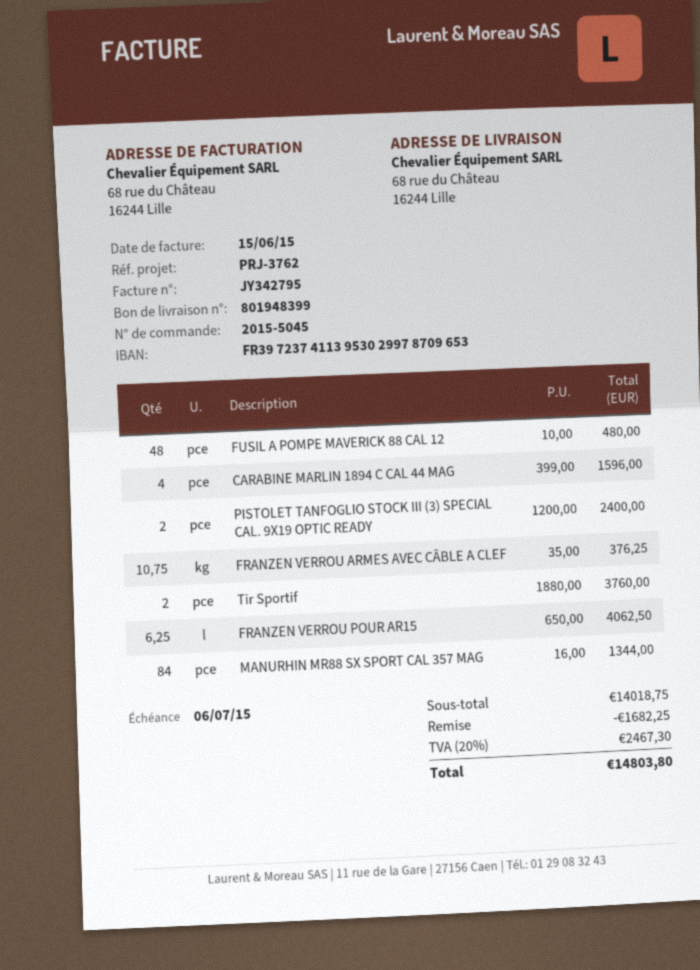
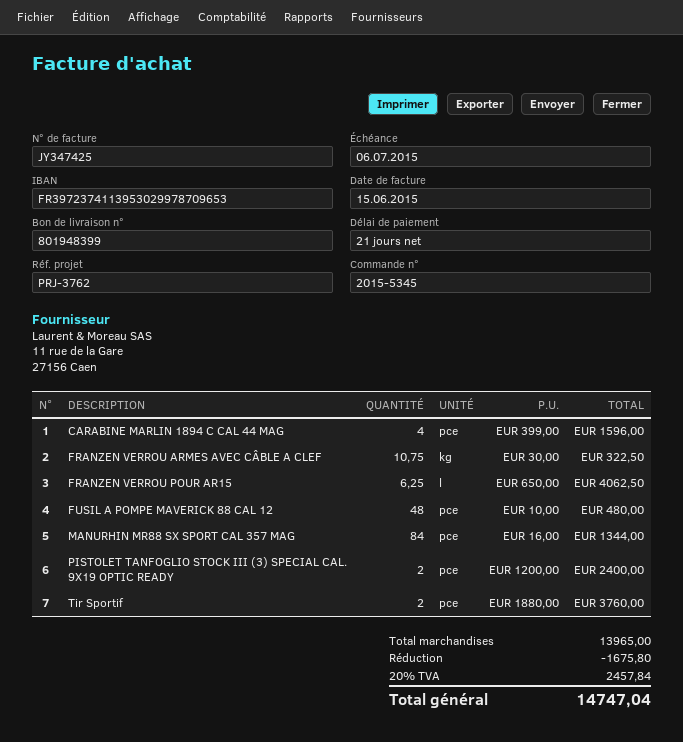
order number: 2015-5045 -> 2015-5345
invoice number: JY342795 -> JY347425
FRANZEN VERROU ARMES AVEC CÂBLE A CLEF: 10.75 x 35.00 = 376.25 -> 10.75 x 30.00 = 322.50
subtotal: 14018.75 -> 13965.00
discount: 1682.25 -> 1675.80
tax: 20% = 2467.30 -> 20% = 2457.84
total: 14803.80 -> 14747.04

